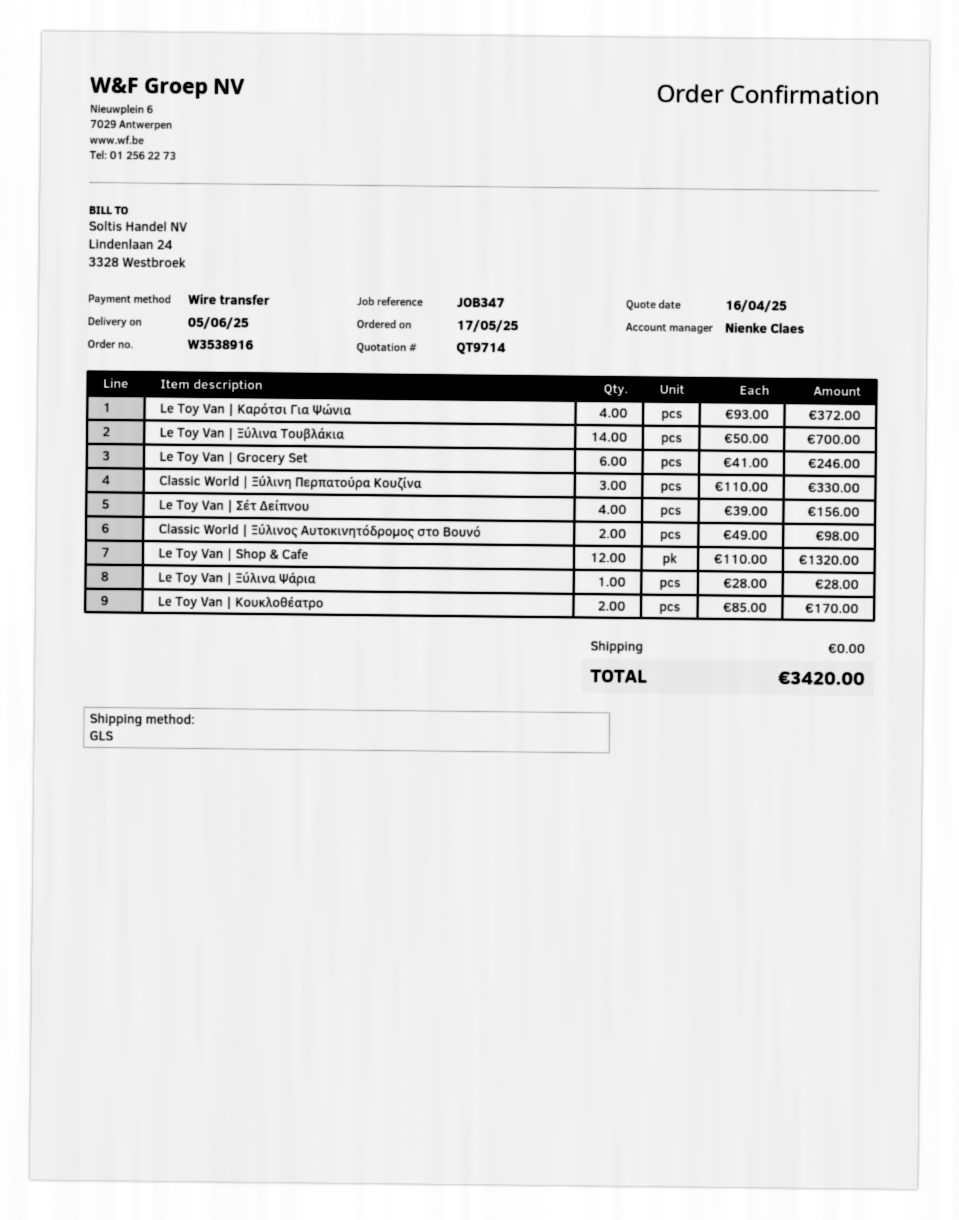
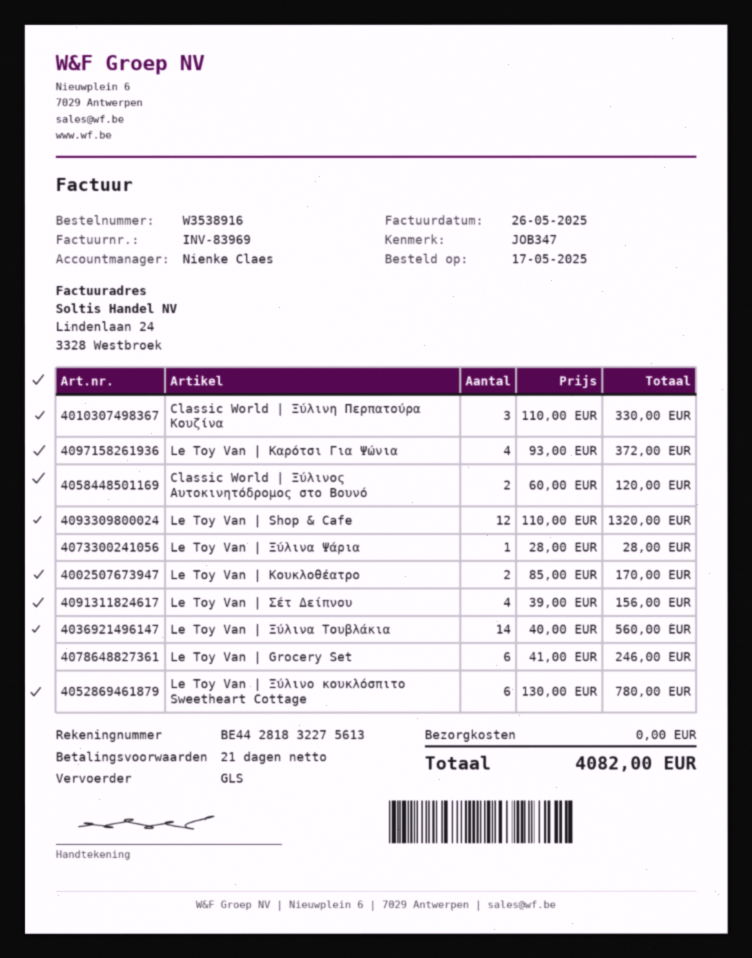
Le Toy Van | Ξύλινα Τουβλάκια: 14 x 50.00 = 700.00 -> 14 x 40.00 = 560.00
Classic World | Ξύλινος Αυτοκινητόδρομος στο Βουνό: 2 x 49.00 = 98.00 -> 2 x 60.00 = 120.00
Le Toy Van | Ξύλινο κουκλόσπιτο Sweetheart Cottage: none -> 6 x 130.00 = 780.00
total: 3420.00 -> 4082.00

